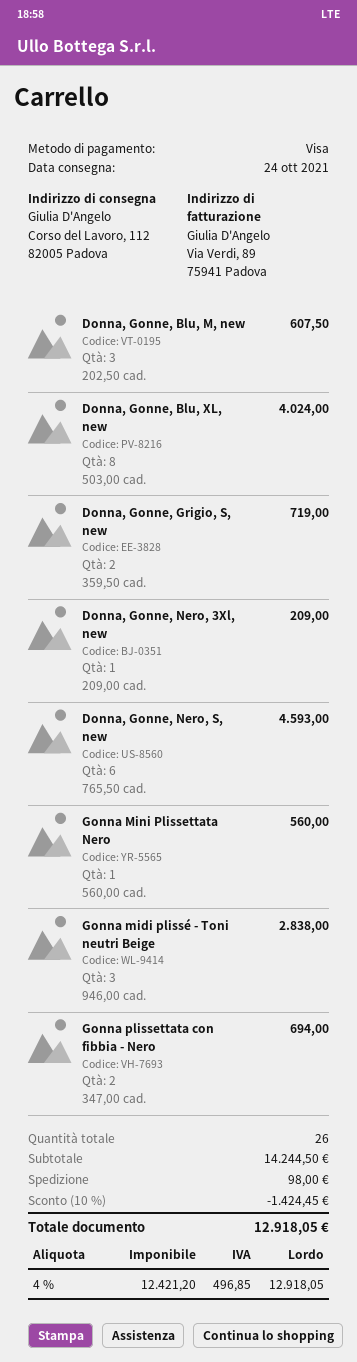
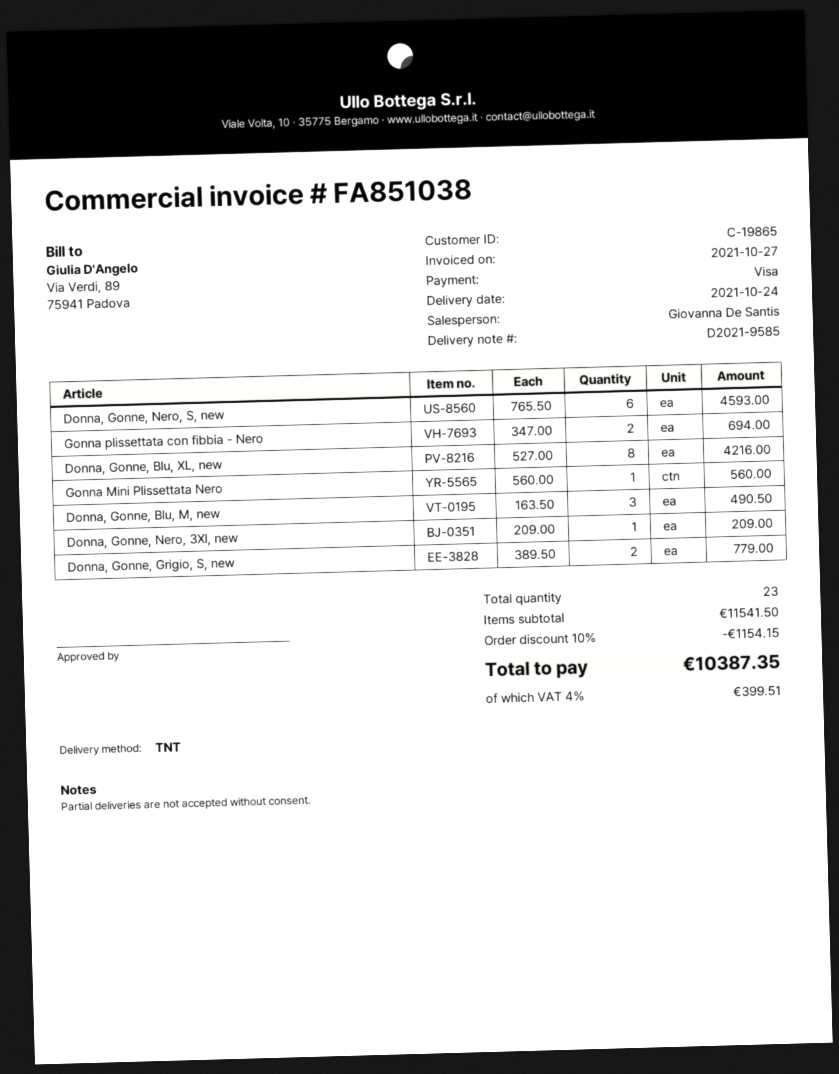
Donna, Gonne, Blu, M, new: 3 x 202.50 = 607.50 -> 3 x 163.50 = 490.50
Donna, Gonne, Blu, XL, new: 8 x 503.00 = 4024.00 -> 8 x 527.00 = 4216.00
Donna, Gonne, Grigio, S, new: 2 x 359.50 = 719.00 -> 2 x 389.50 = 779.00
Gonna midi plissé - Toni neutri Beige: 3 x 946.00 = 2838.00 -> none
total quantity: 26 -> 23
subtotal: 14244.50 -> 11541.50
discount: 10% = 1424.45 -> 10% = 1154.15
shipping: 98.00 -> none
tax: 4% = 496.85 -> 4% = 399.51
total: 12918.05 -> 10387.35

